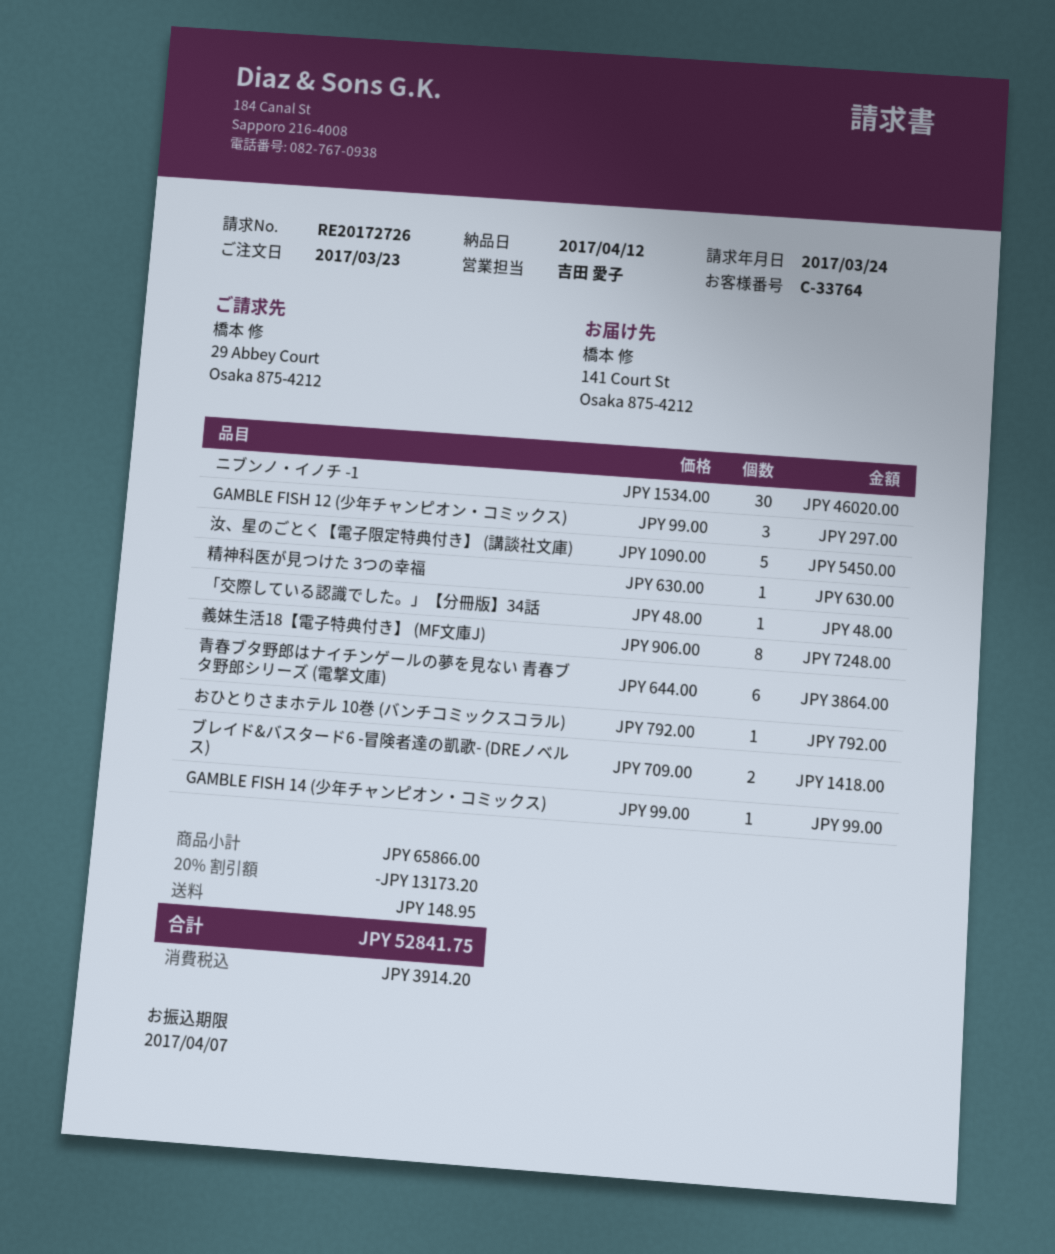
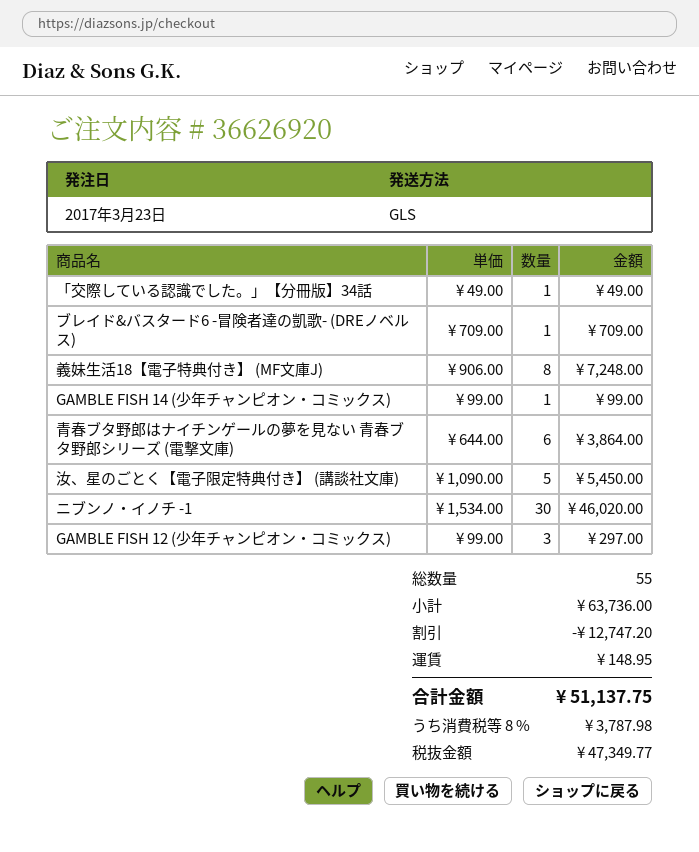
精神科医が見つけた 3つの幸福: 1 x 630.00 = 630.00 -> none
「交際している認識でした。」【分冊版】34話: 1 x 48.00 = 48.00 -> 1 x 49.00 = 49.00
おひとりさまホテル 10巻 (バンチコミックスコラル): 1 x 792.00 = 792.00 -> none
ブレイド&バスタード6 -冒険者達の凱歌- (DREノベルス): 2 x 709.00 = 1418.00 -> 1 x 709.00 = 709.00
subtotal: 65866.00 -> 63736.00
discount: 13173.20 -> 12747.20
tax: 3914.20 -> 3787.98
total: 52841.75 -> 51137.75

